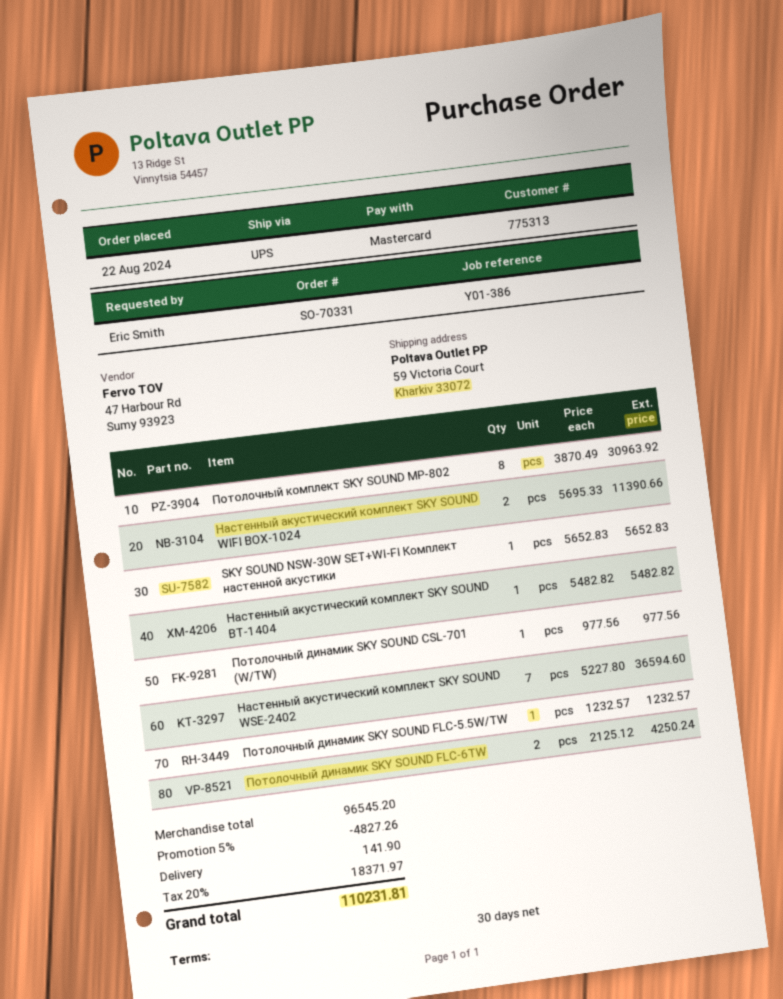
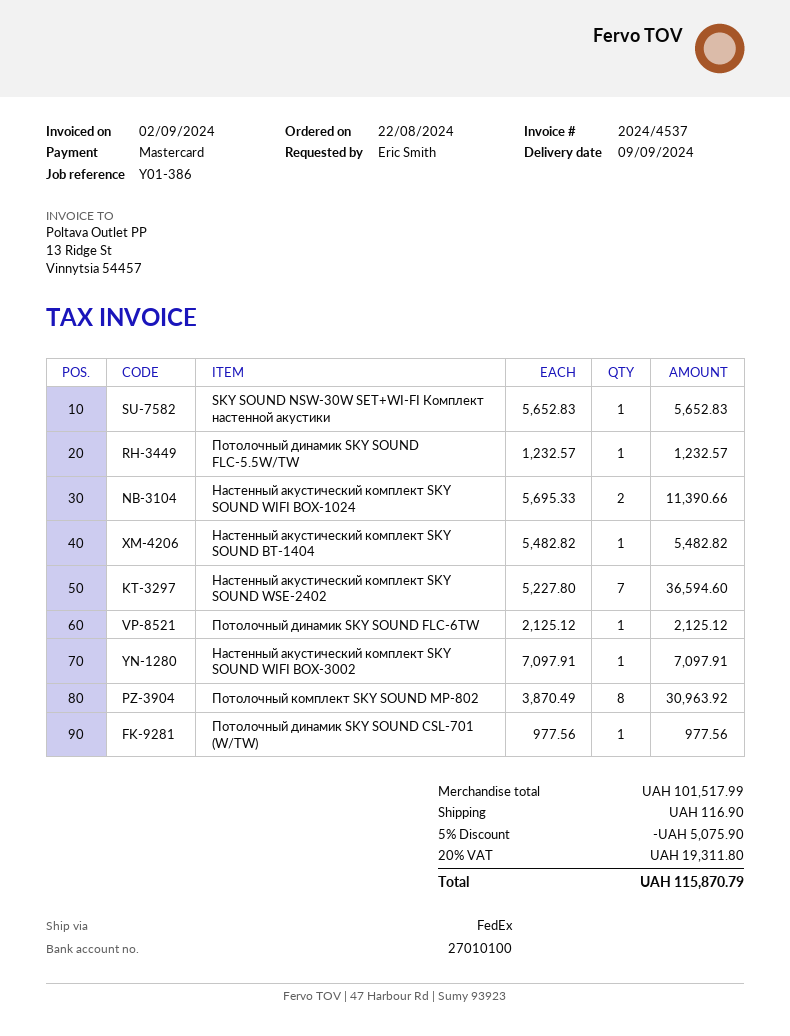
shipping method: UPS -> FedEx
Потолочный динамик SKY SOUND FLC-6TW: 2 x 2125.12 = 4250.24 -> 1 x 2125.12 = 2125.12
Настенный акустический комплект SKY SOUND WIFI BOX-3002: none -> 1 x 7097.91 = 7097.91
subtotal: 96545.20 -> 101517.99
discount: 5% = 4827.26 -> 5% = 5075.90
shipping: 141.90 -> 116.90
tax: 20% = 18371.97 -> 20% = 19311.80
total: 110231.81 -> 115870.79

